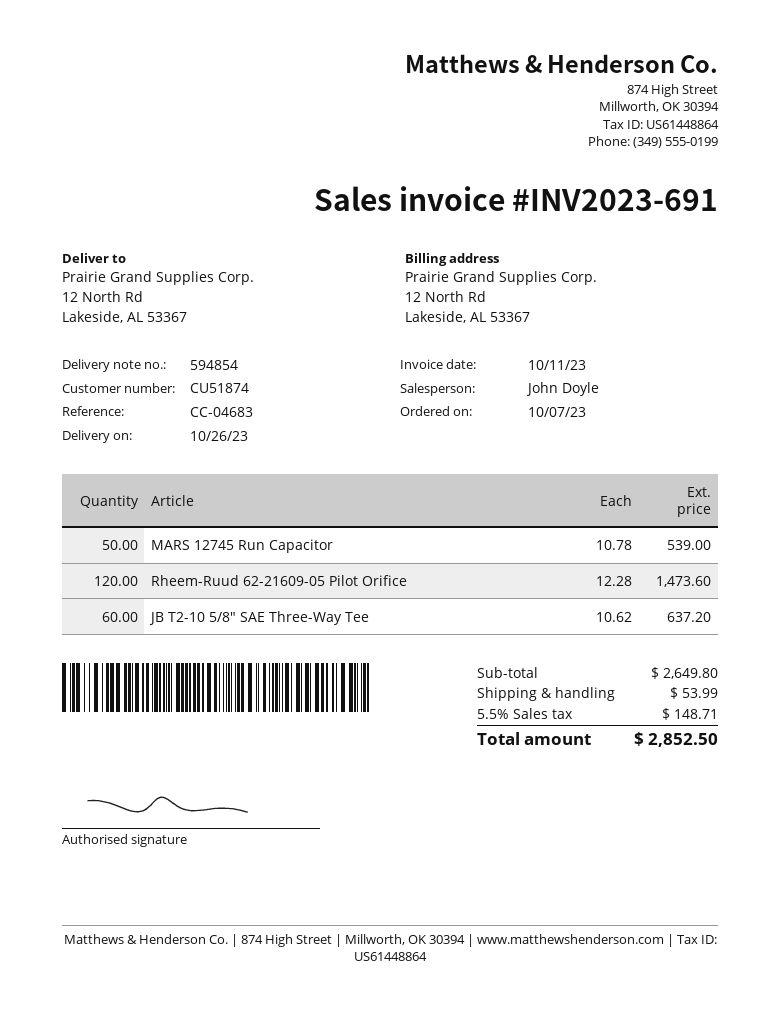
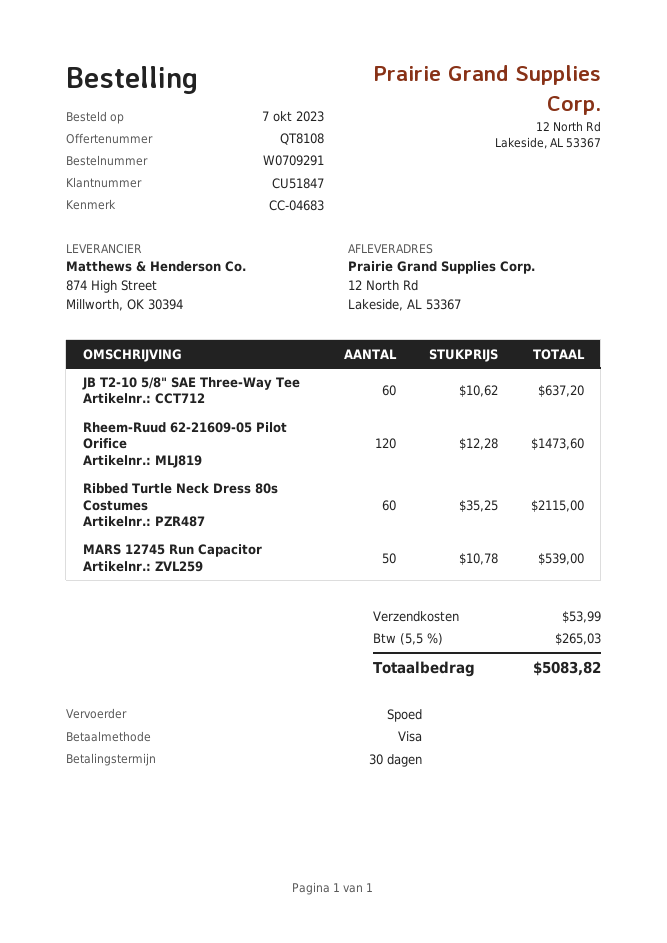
customer number: CU51874 -> CU51847
Ribbed Turtle Neck Dress 80s Costumes: none -> 60 x 35.25 = 2115.00
tax: 5.5% = 148.71 -> 5.5% = 265.03
total: 2852.50 -> 5083.82

